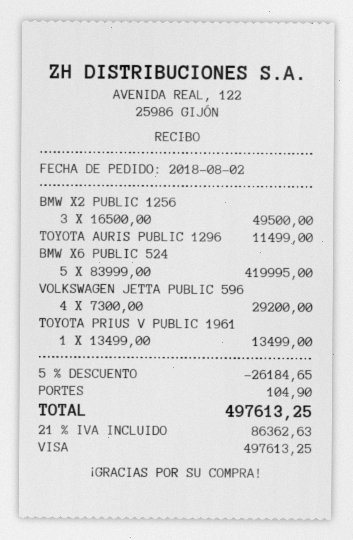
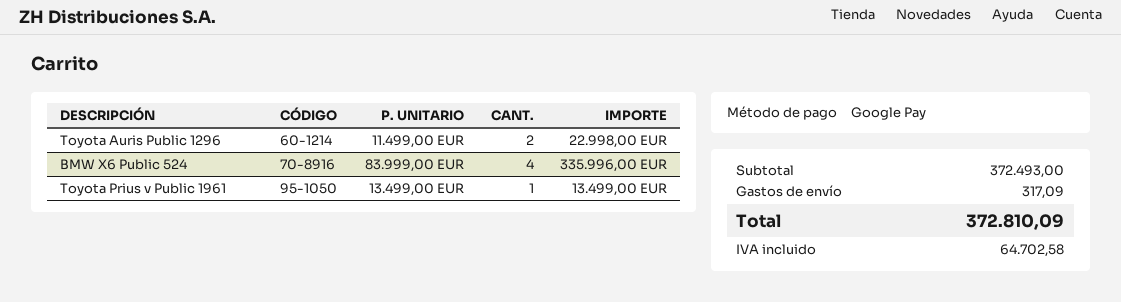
payment method: Visa -> Google Pay
BMW X2 PUBLIC 1256: 3 x 16500.00 = 49500.00 -> none
TOYOTA AURIS PUBLIC 1296: 1 x 11499.00 = 11499.00 -> 2 x 11499.00 = 22998.00
BMW X6 PUBLIC 524: 5 x 83999.00 = 419995.00 -> 4 x 83999.00 = 335996.00
VOLKSWAGEN JETTA PUBLIC 596: 4 x 7300.00 = 29200.00 -> none
discount: 5% = 26184.65 -> none
shipping: 104.90 -> 317.09
tax: 86362.63 -> 64702.58
total: 497613.25 -> 372810.09

